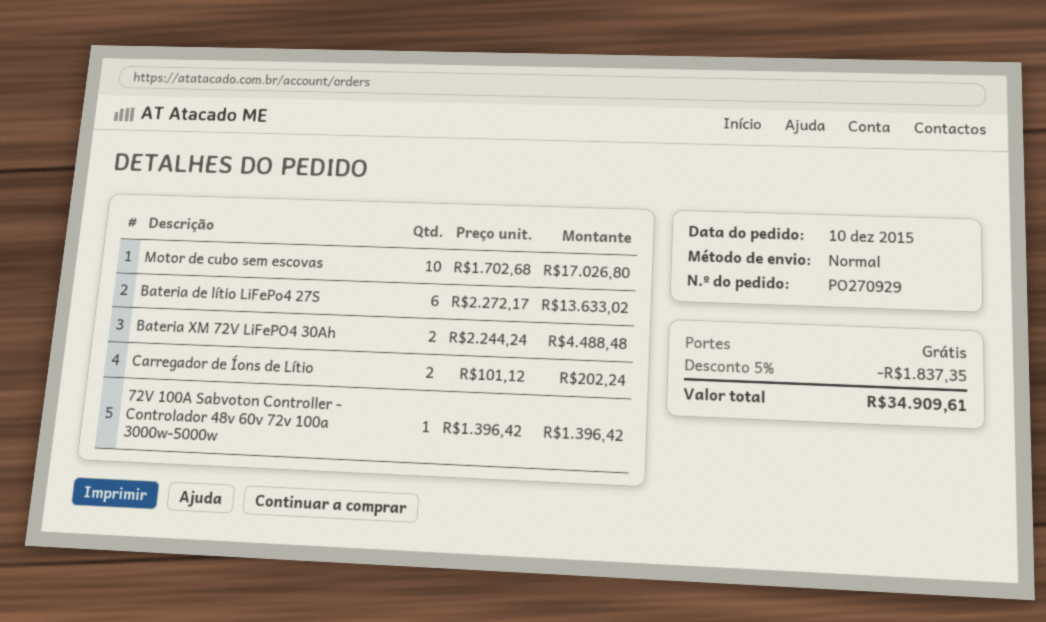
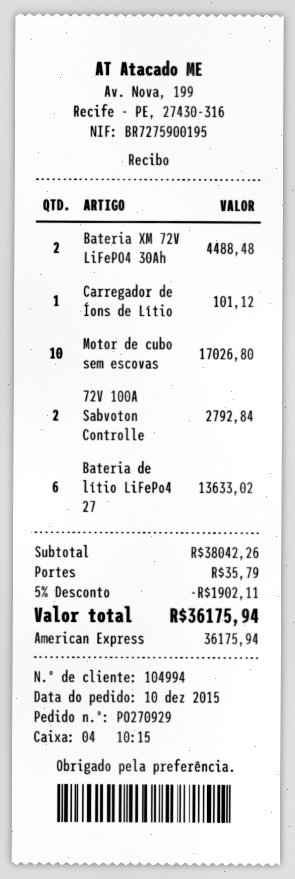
Carregador de Íons de Lítio: 2 for 202.24 -> 1 for 101.12
72V 100A Sabvoton Controller - Controlador 48v 60v 72v 100a 3000w-5000w: 1 for 1396.42 -> 2 for 2792.84
discount: 5% = 1837.35 -> 5% = 1902.11
shipping: 0.00 -> 35.79
total: 34909.61 -> 36175.94

